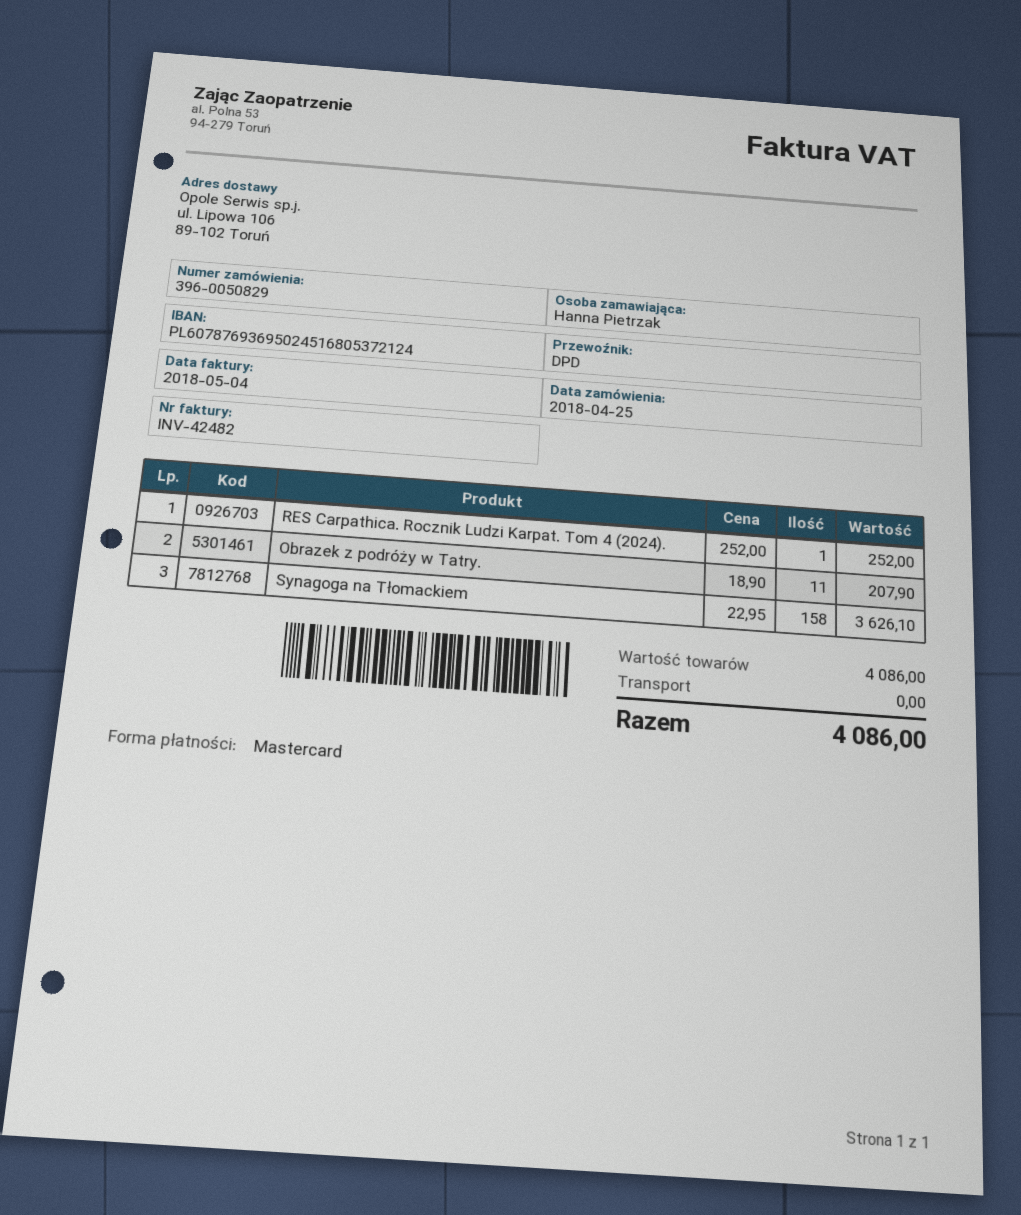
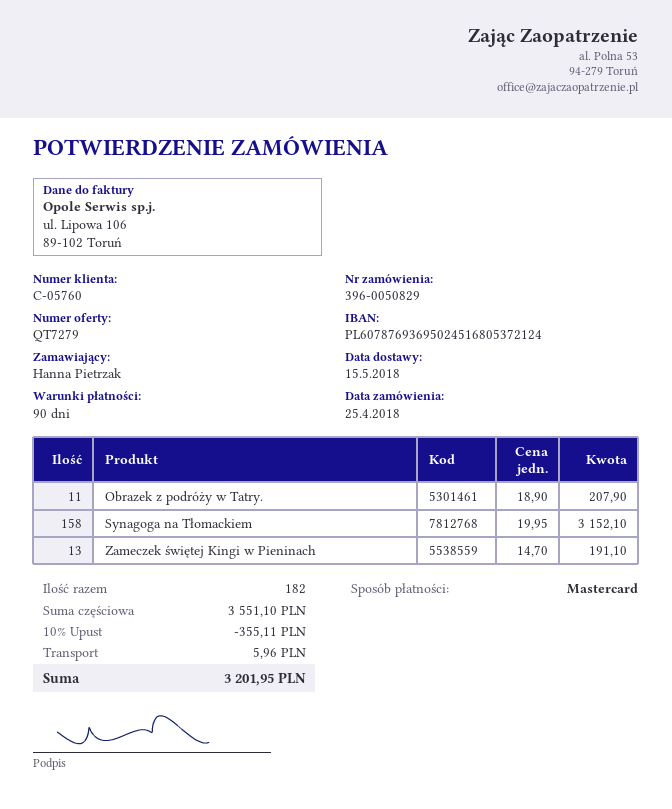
RES Carpathica. Rocznik Ludzi Karpat. Tom 4 (2024).: 1 x 252.00 = 252.00 -> none
Synagoga na Tłomackiem: 158 x 22.95 = 3626.10 -> 158 x 19.95 = 3152.10
Zameczek świętej Kingi w Pieninach: none -> 13 x 14.70 = 191.10
subtotal: 4086.00 -> 3551.10
discount: none -> 10% = 355.11
shipping: 0.00 -> 5.96
total: 4086.00 -> 3201.95

